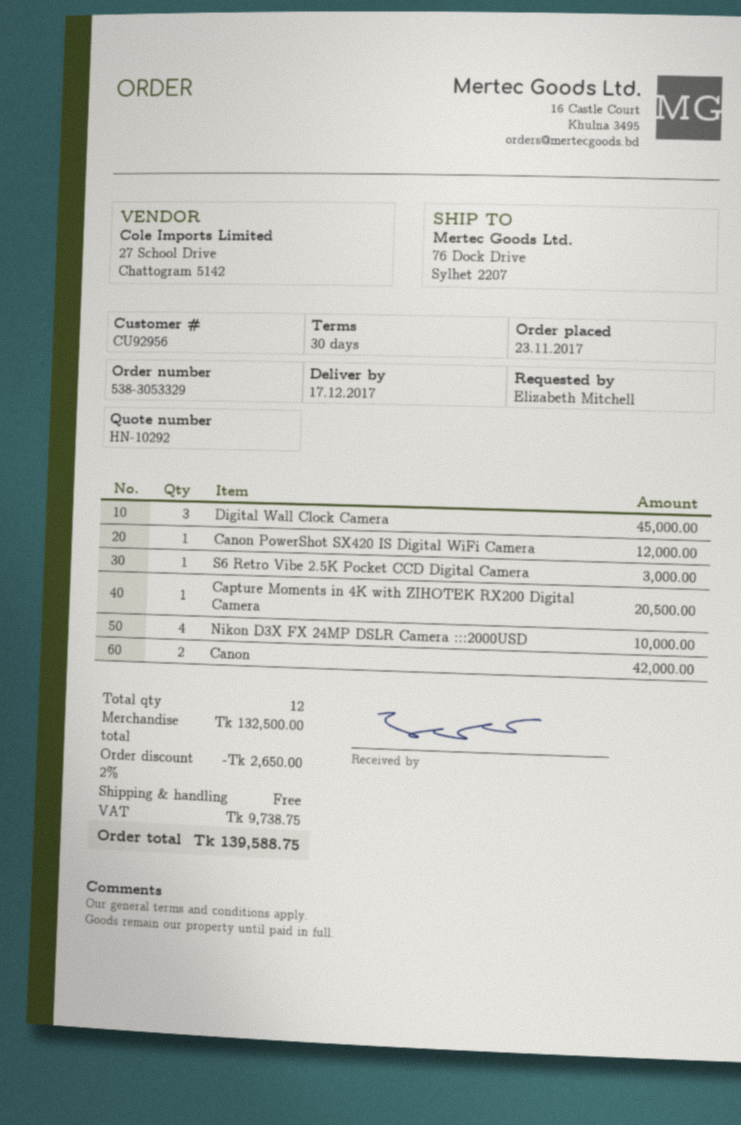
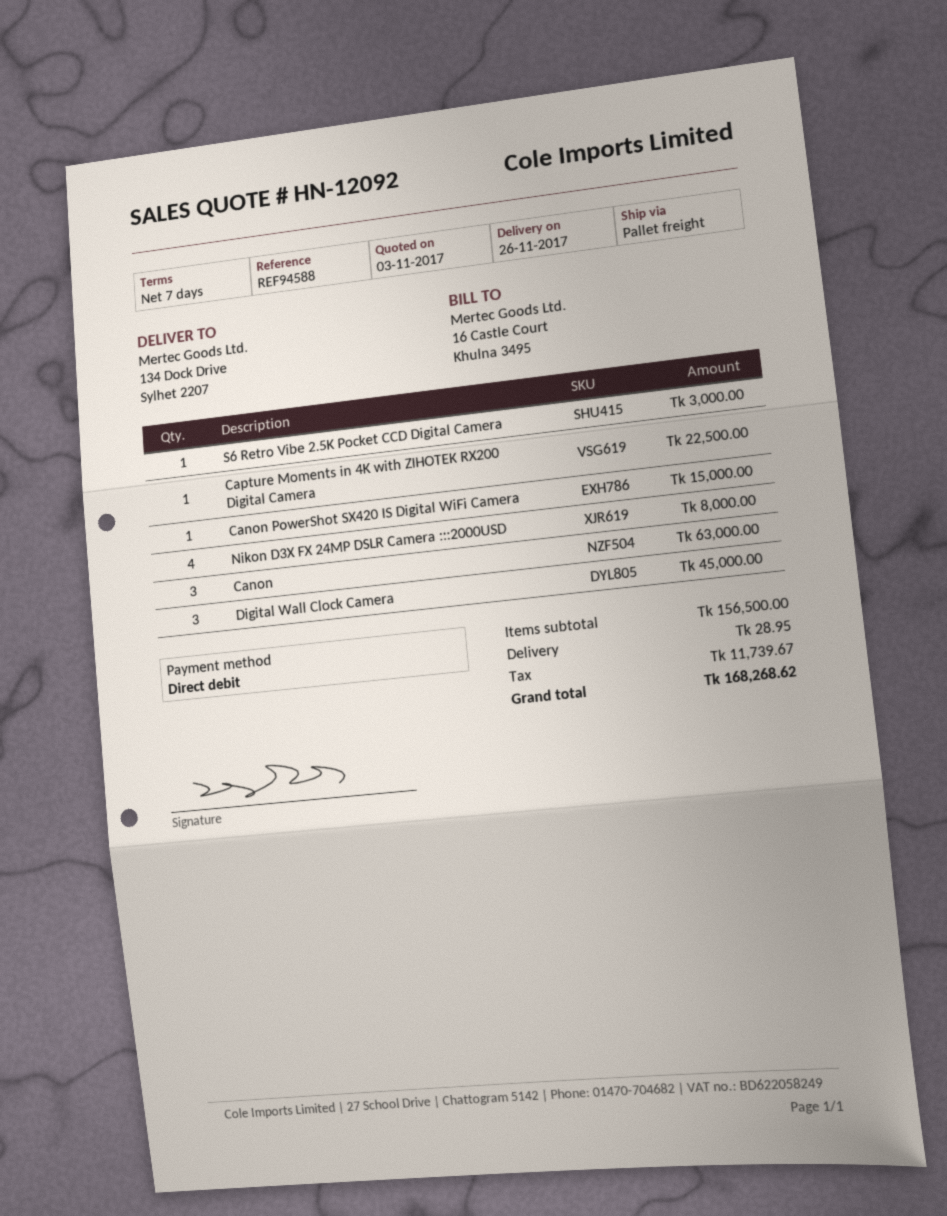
quote number: HN-10292 -> HN-12092
delivery date: 2017-12-17 -> 2017-11-26
payment terms: 30 days -> 7 days
ship to: 76 Dock Drive, Sylhet 2207 -> 134 Dock Drive, Sylhet 2207
Canon PowerShot SX420 IS Digital WiFi Camera: 1 for 12000.00 -> 1 for 15000.00
Capture Moments in 4K with ZIHOTEK RX200 Digital Camera: 1 for 20500.00 -> 1 for 22500.00
Nikon D3X FX 24MP DSLR Camera :::2000USD: 4 for 10000.00 -> 4 for 8000.00
Canon: 2 for 42000.00 -> 3 for 63000.00
subtotal: 132500.00 -> 156500.00
discount: 2% = 2650.00 -> none
shipping: 0.00 -> 28.95
tax: 9738.75 -> 11739.67
total: 139588.75 -> 168268.62

